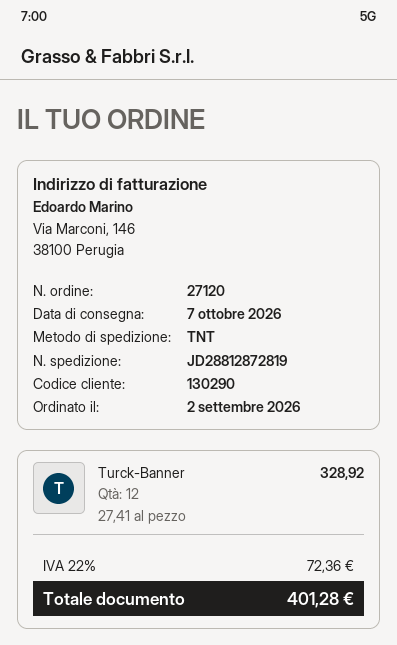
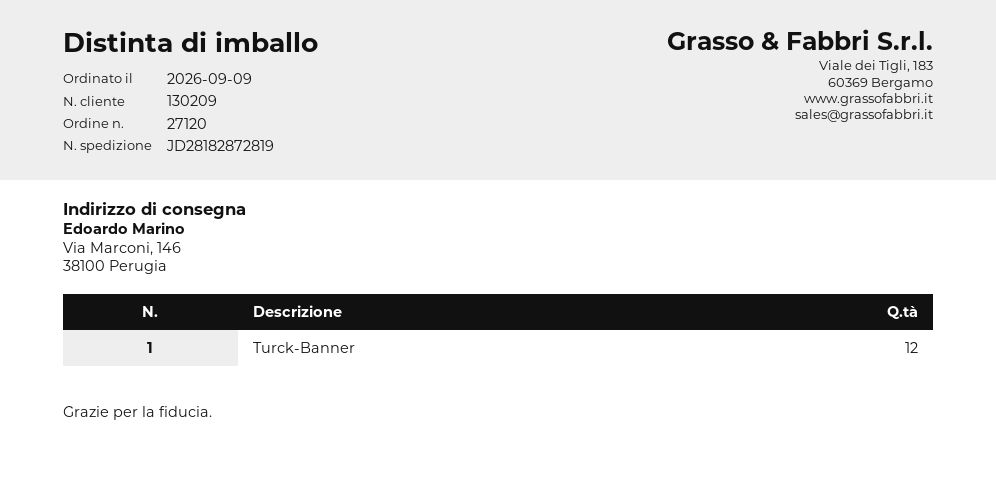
order date: 2026-09-02 -> 2026-09-09
customer number: 130290 -> 130209
tracking number: JD28812872819 -> JD28182872819

